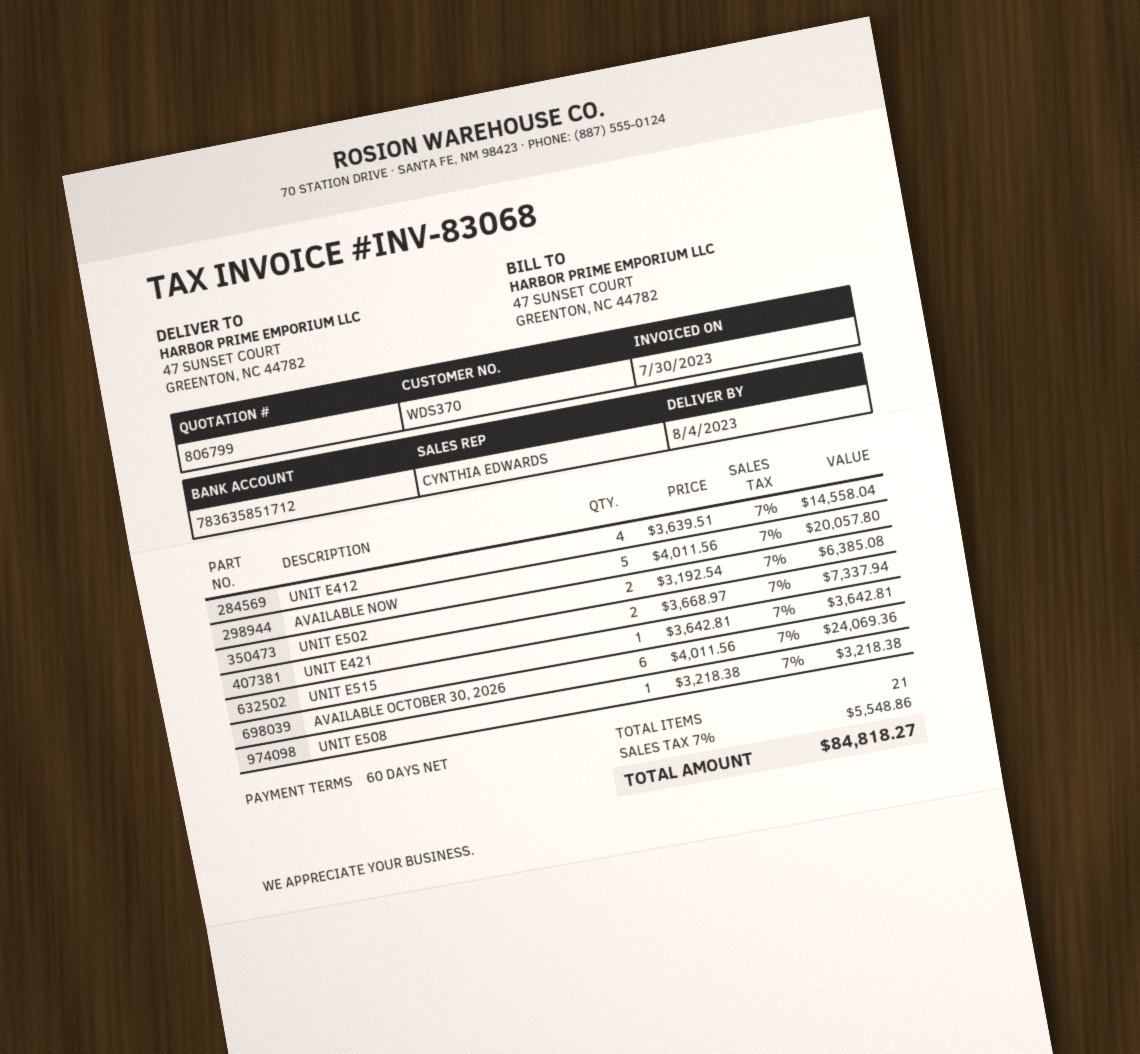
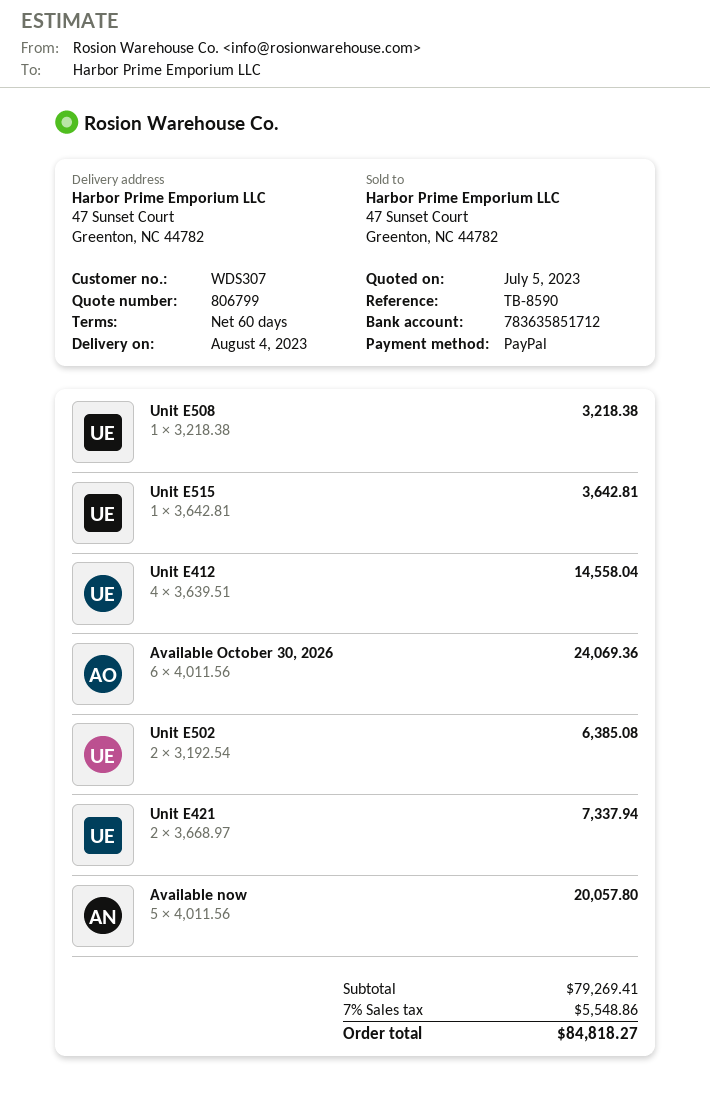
customer number: WDS370 -> WDS307

